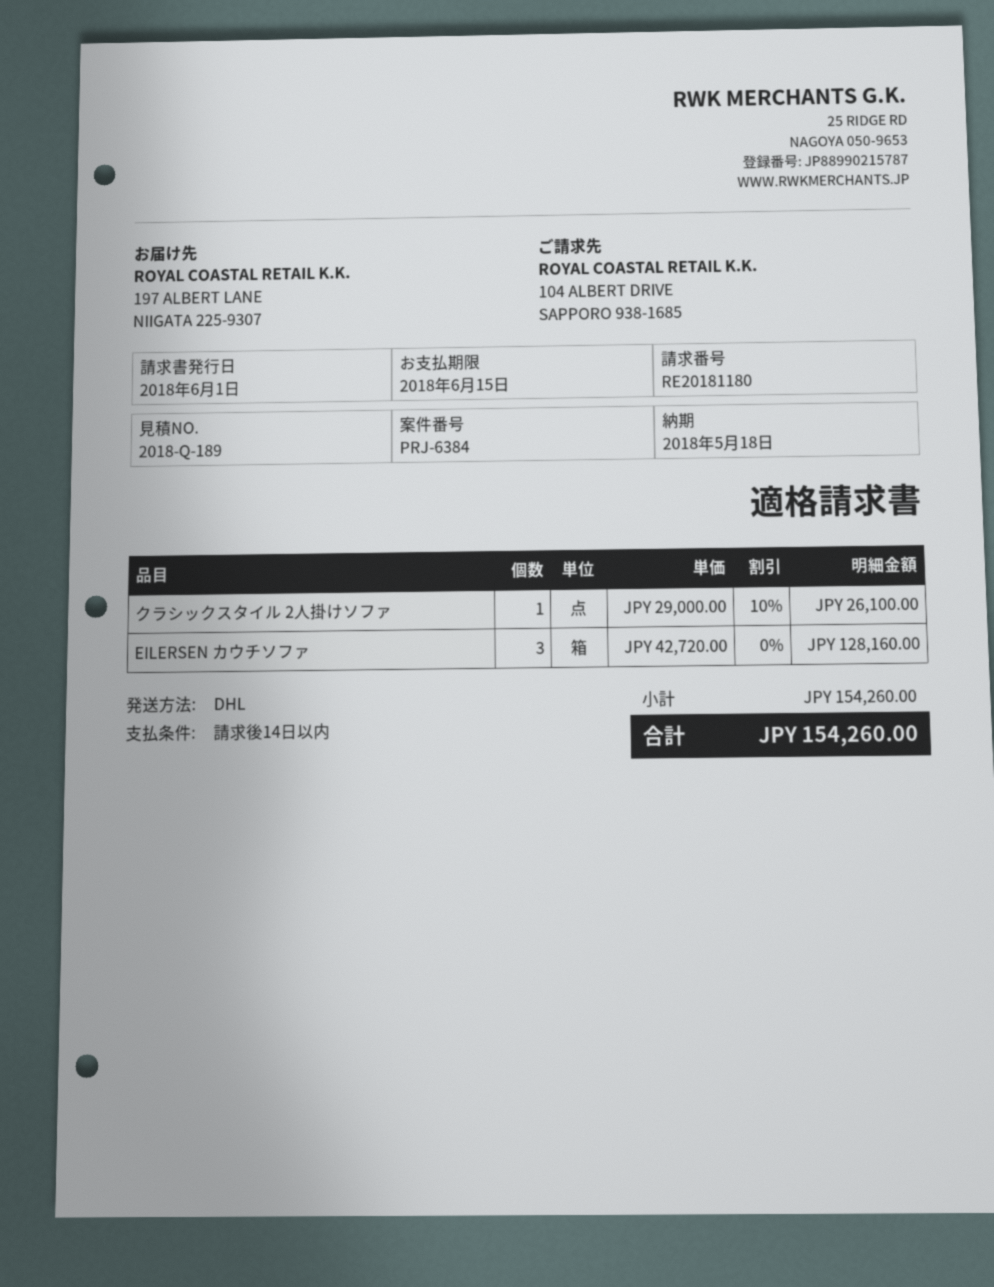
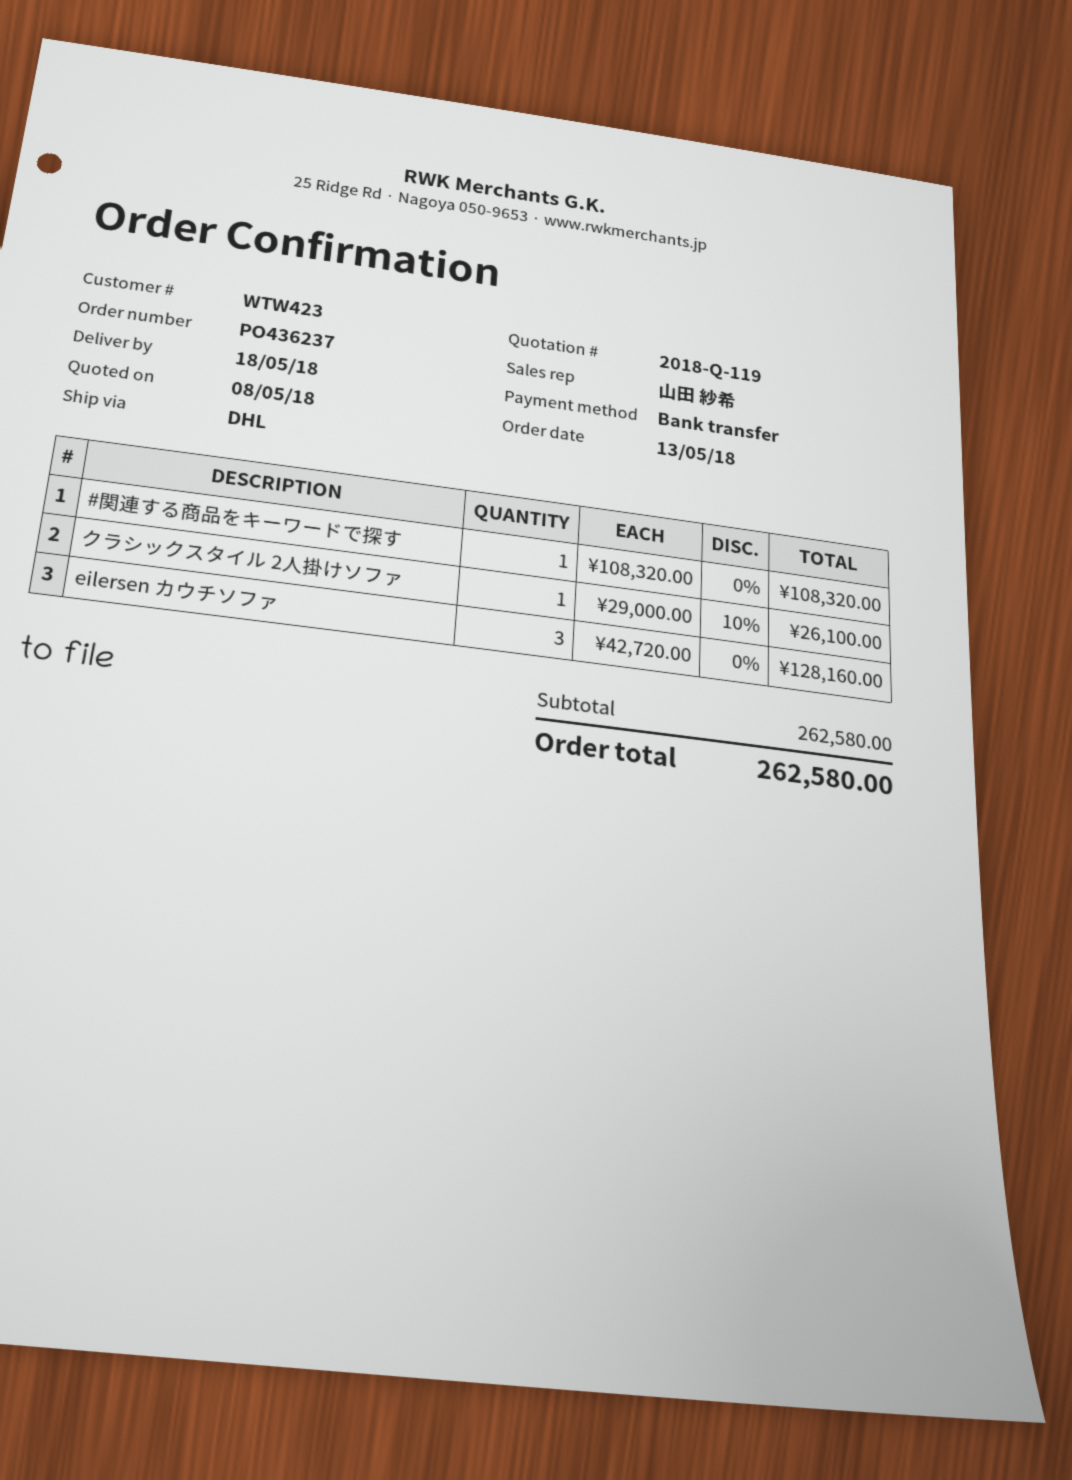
quote number: 2018-Q-189 -> 2018-Q-119
#関連する商品をキーワードで探す: none -> 1 x 108320.00 = 108320.00
subtotal: 154260.00 -> 262580.00
total: 154260.00 -> 262580.00

